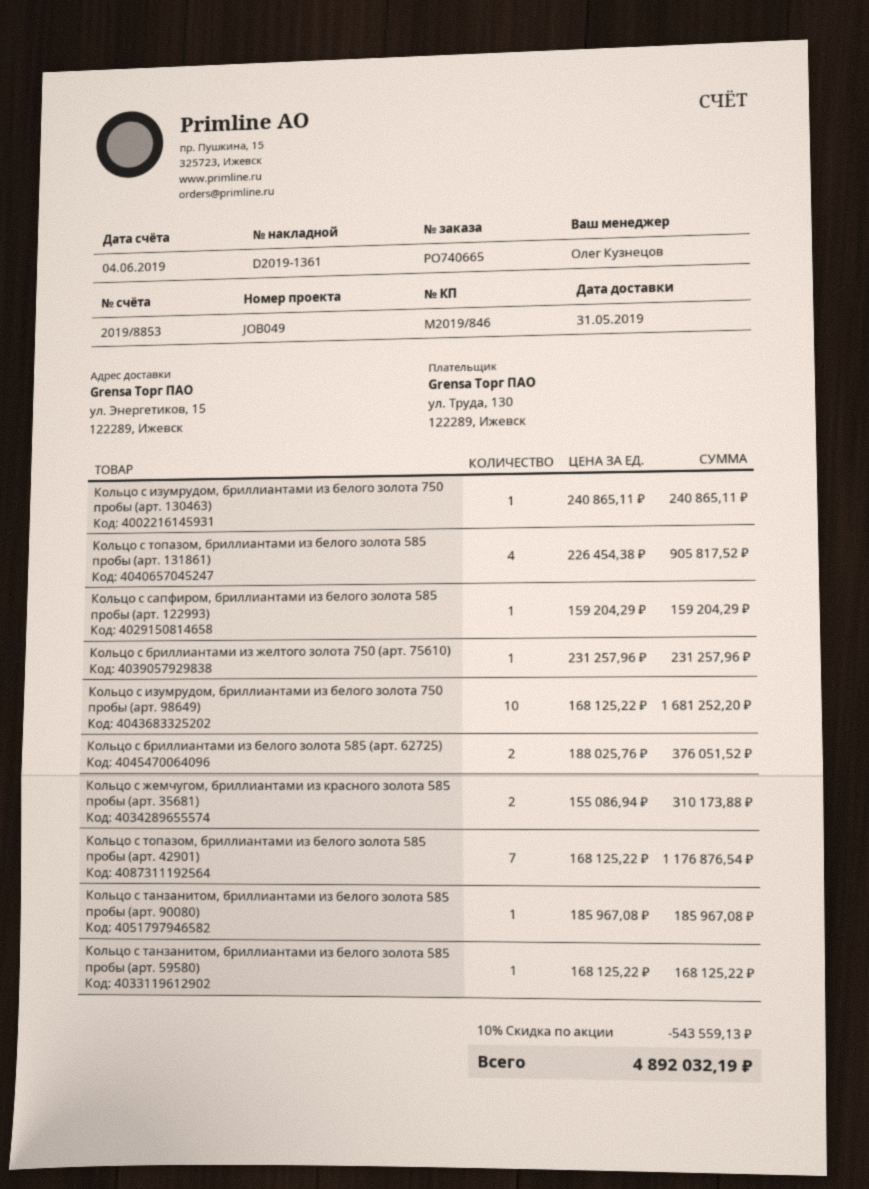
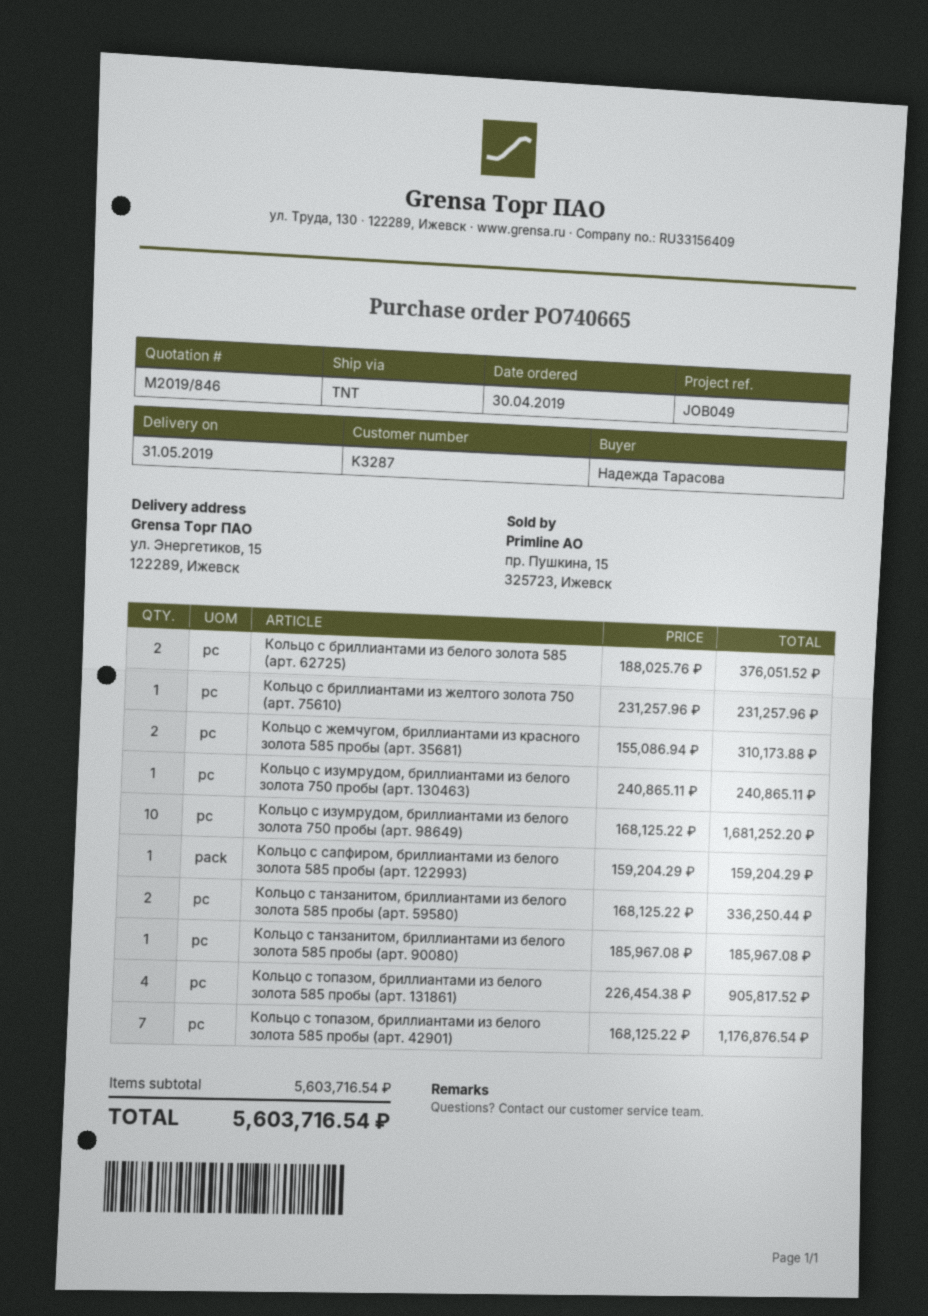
Кольцо с танзанитом, бриллиантами из белого золота 585 пробы (арт. 59580): 1 x 168125.22 = 168125.22 -> 2 x 168125.22 = 336250.44
discount: 10% = 543559.13 -> none
total: 4892032.19 -> 5603716.54

